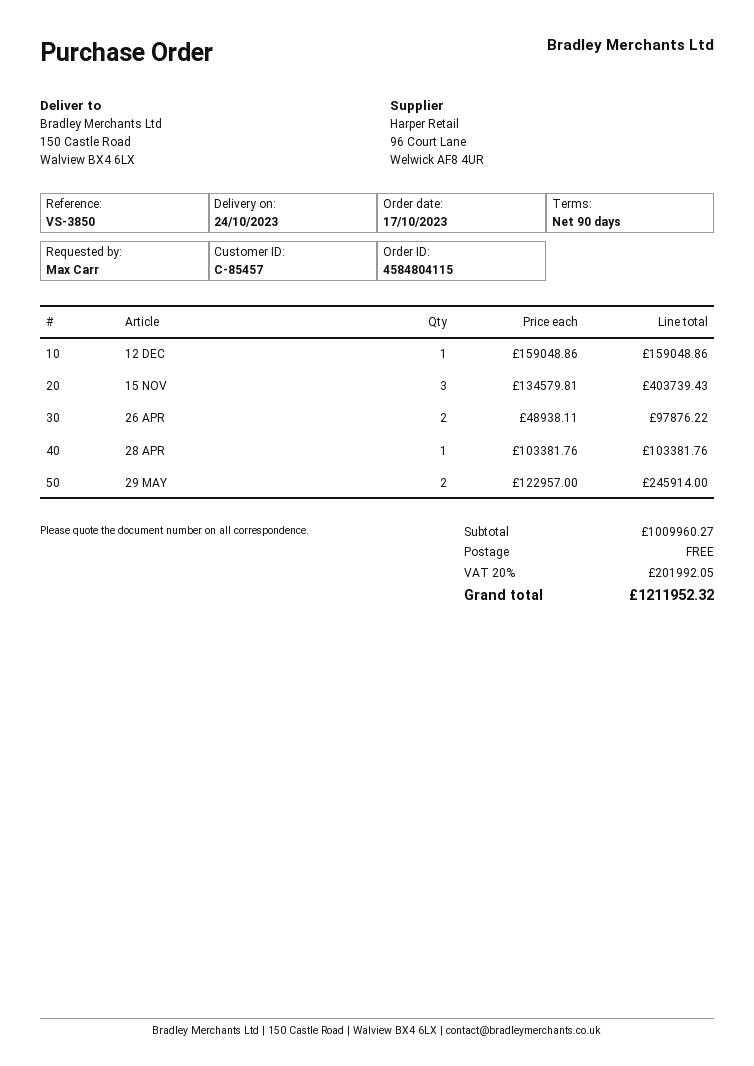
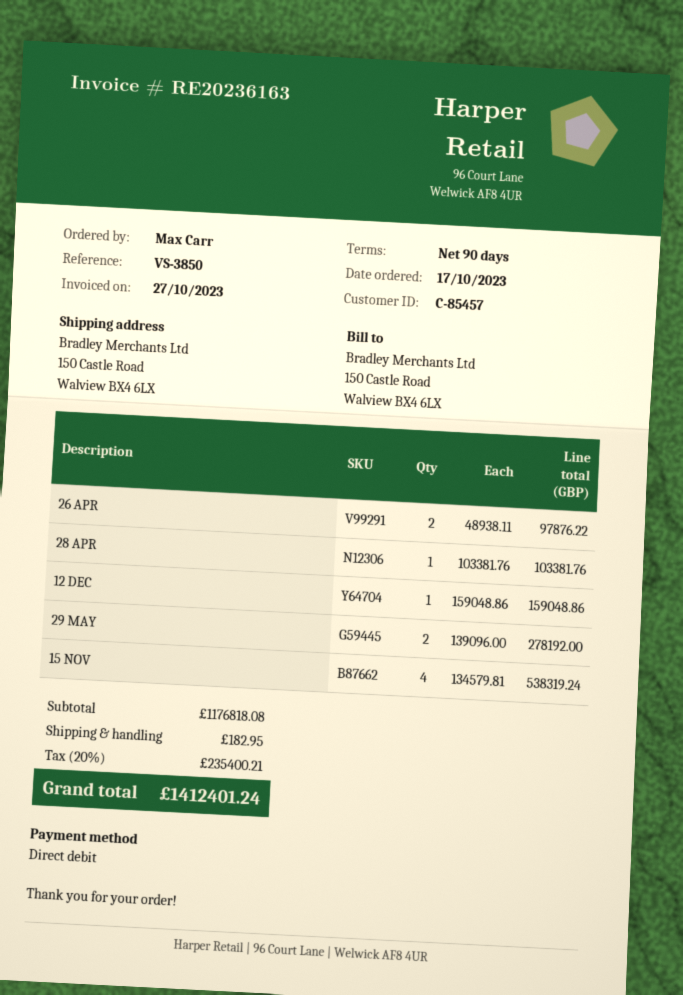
15 NOV: 3 x 134579.81 = 403739.43 -> 4 x 134579.81 = 538319.24
29 MAY: 2 x 122957.00 = 245914.00 -> 2 x 139096.00 = 278192.00
subtotal: 1009960.27 -> 1176818.08
shipping: 0.00 -> 182.95
tax: 20% = 201992.05 -> 20% = 235400.21
total: 1211952.32 -> 1412401.24

